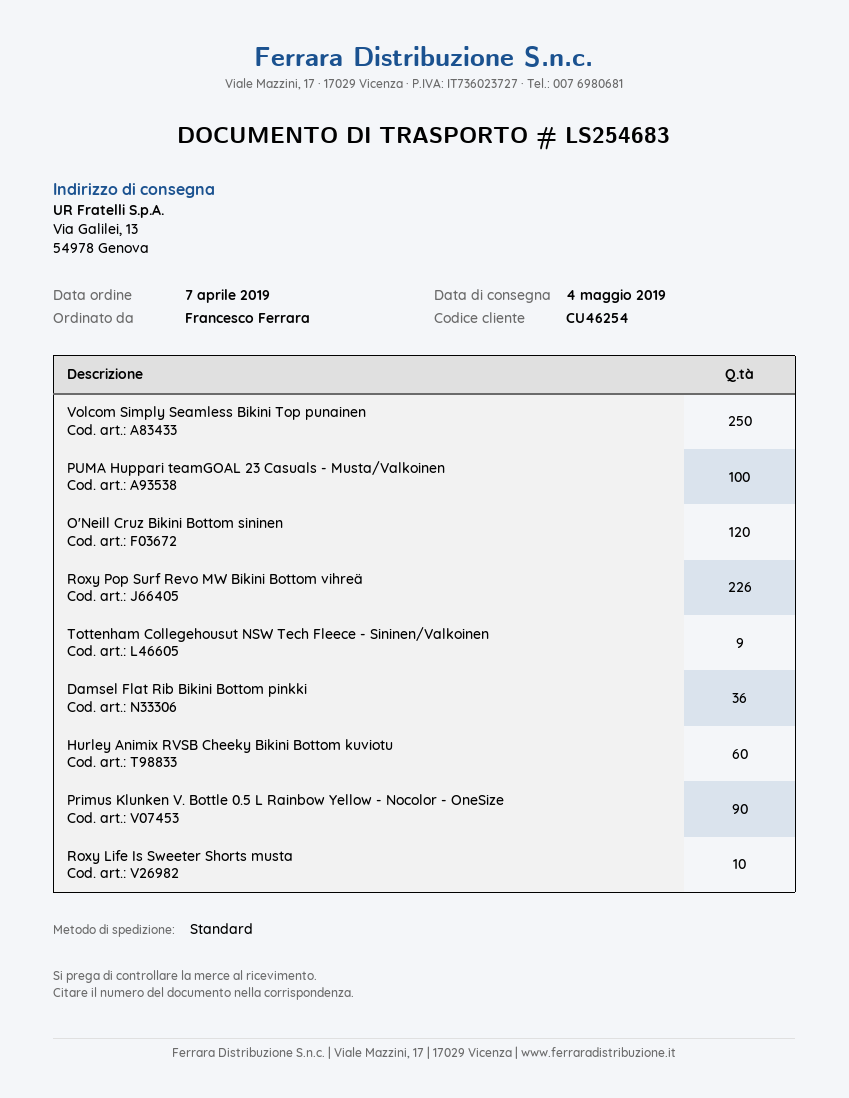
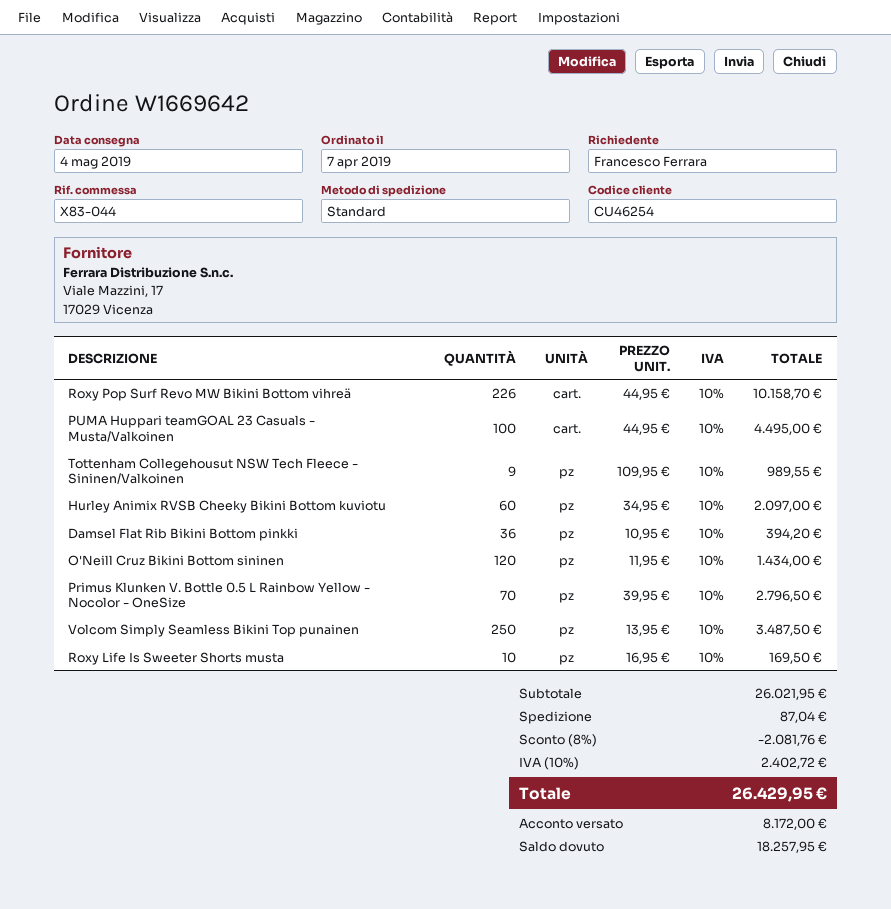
Primus Klunken V. Bottle 0.5 L Rainbow Yellow - Nocolor - OneSize: 90 -> 70

